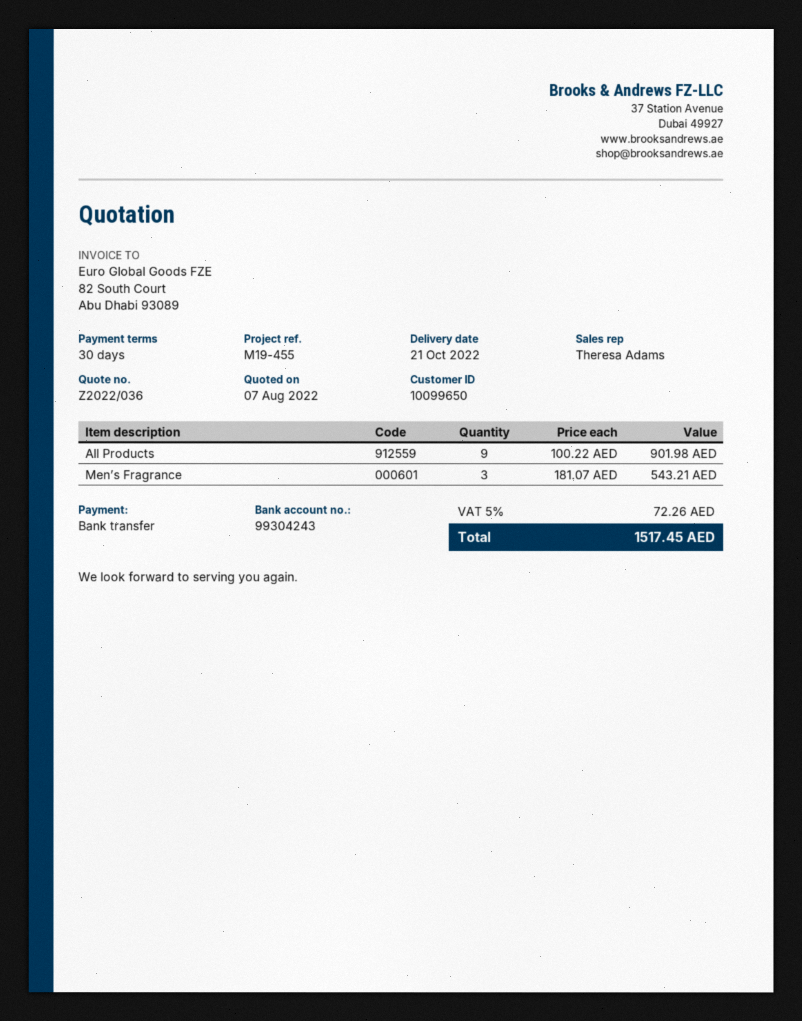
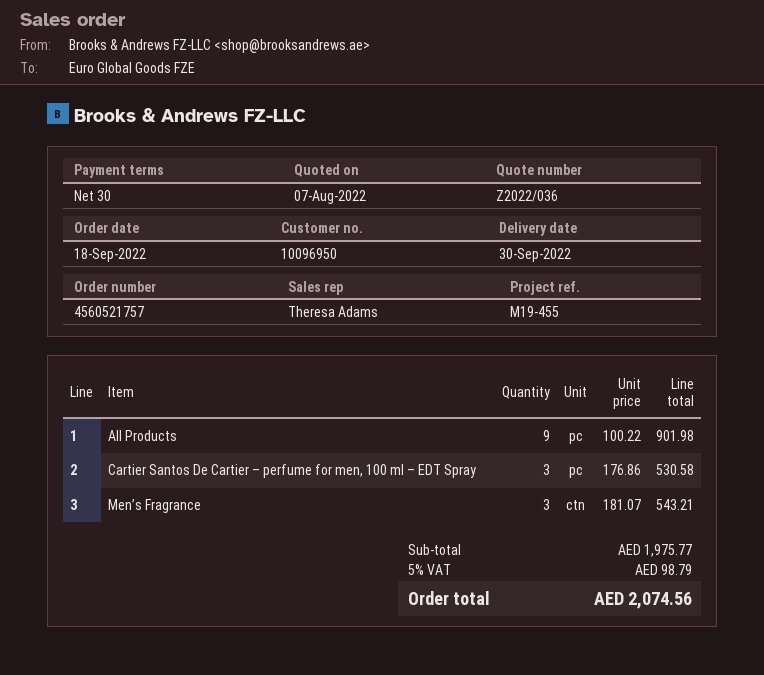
delivery date: 2022-10-21 -> 2022-09-30
customer number: 10099650 -> 10096950
Cartier Santos De Cartier – perfume for men, 100 ml – EDT Spray: none -> 3 x 176.86 = 530.58
tax: 5% = 72.26 -> 5% = 98.79
total: 1517.45 -> 2074.56

